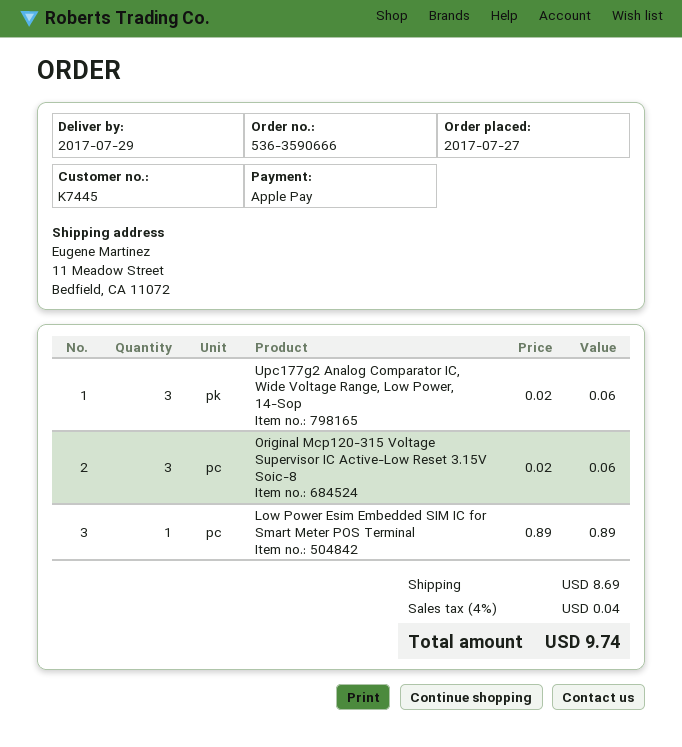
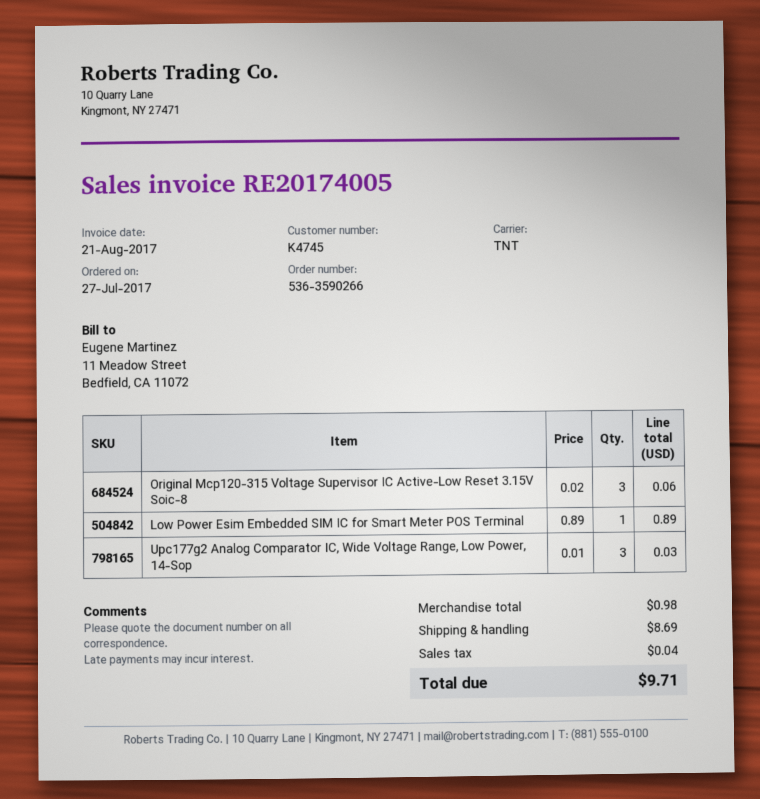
order number: 536-3590666 -> 536-3590266
customer number: K7445 -> K4745
Upc177g2 Analog Comparator IC, Wide Voltage Range, Low Power, 14-Sop: 3 x 0.02 = 0.06 -> 3 x 0.01 = 0.03
total: 9.74 -> 9.71

